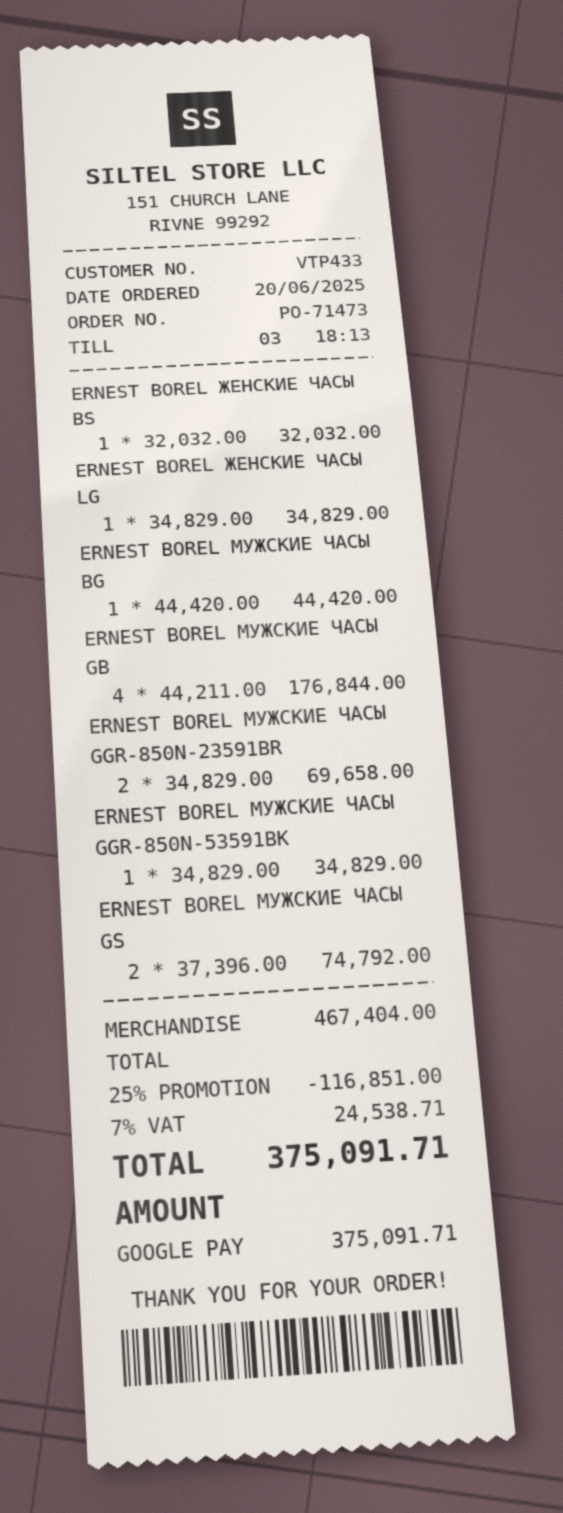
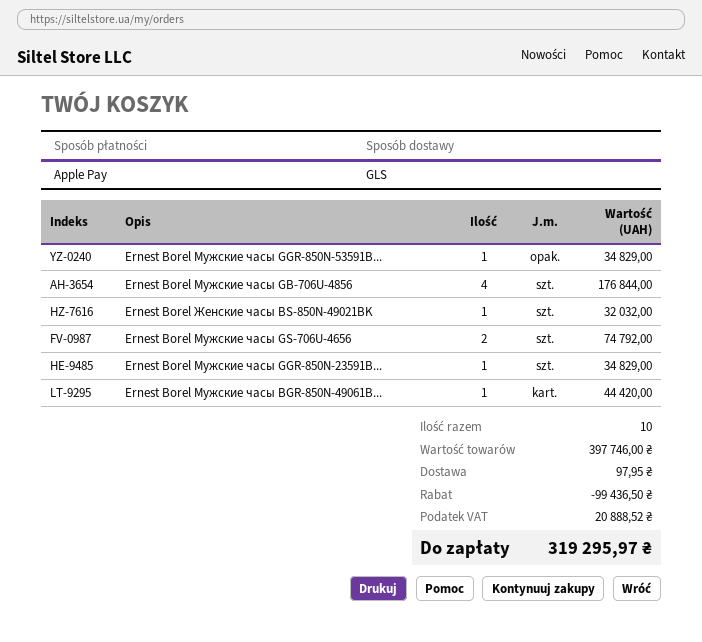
payment method: Google Pay -> Apple Pay
ERNEST BOREL ЖЕНСКИЕ ЧАСЫ LG: 1 for 34829.00 -> none
ERNEST BOREL МУЖСКИЕ ЧАСЫ GGR-850N-23591BR: 2 for 69658.00 -> 1 for 34829.00
subtotal: 467404.00 -> 397746.00
discount: 116851.00 -> 99436.50
shipping: none -> 97.95
tax: 24538.71 -> 20888.52
total: 375091.71 -> 319295.97

